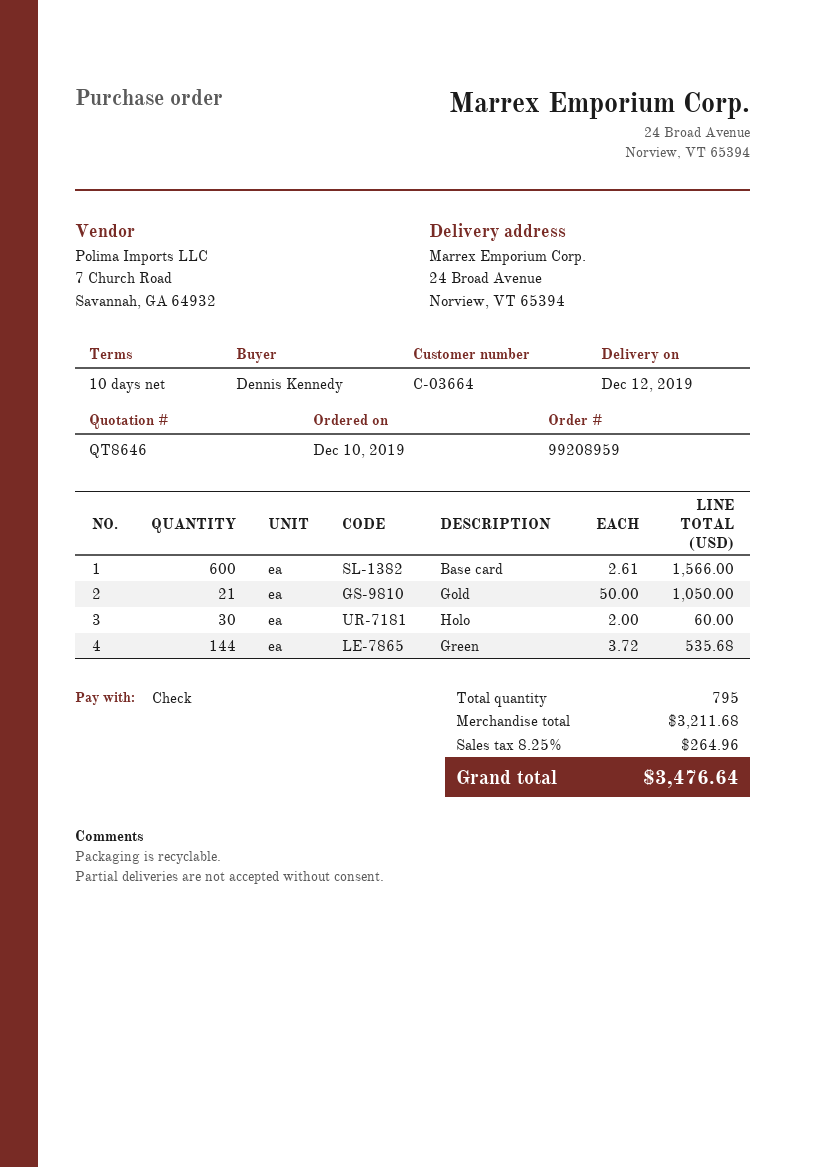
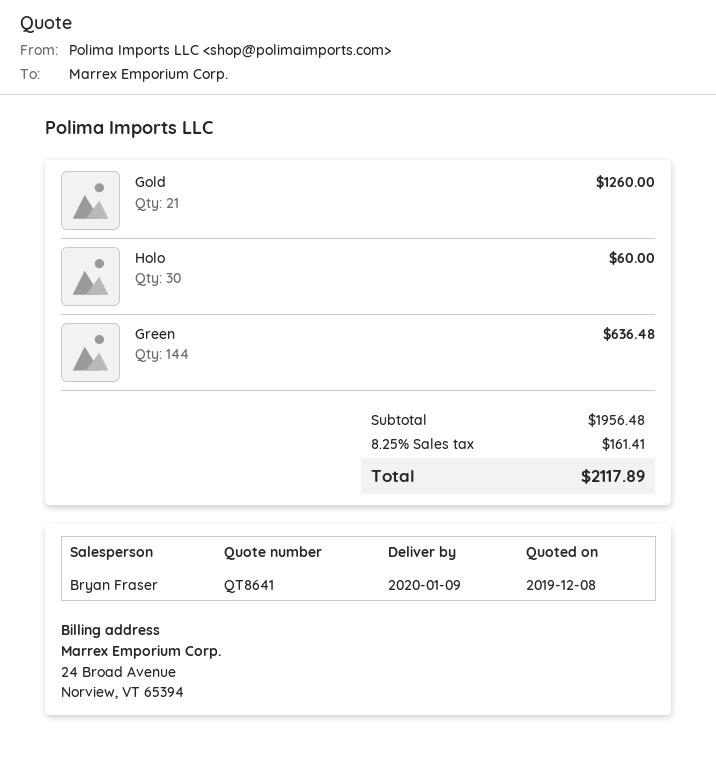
quote number: QT8646 -> QT8641
delivery date: 2019-12-12 -> 2020-01-09
Base card: 600 for 1566.00 -> none
Gold: 21 for 1050.00 -> 21 for 1260.00
Green: 144 for 535.68 -> 144 for 636.48
subtotal: 3211.68 -> 1956.48
tax: 8.25% = 264.96 -> 8.25% = 161.41
total: 3476.64 -> 2117.89

